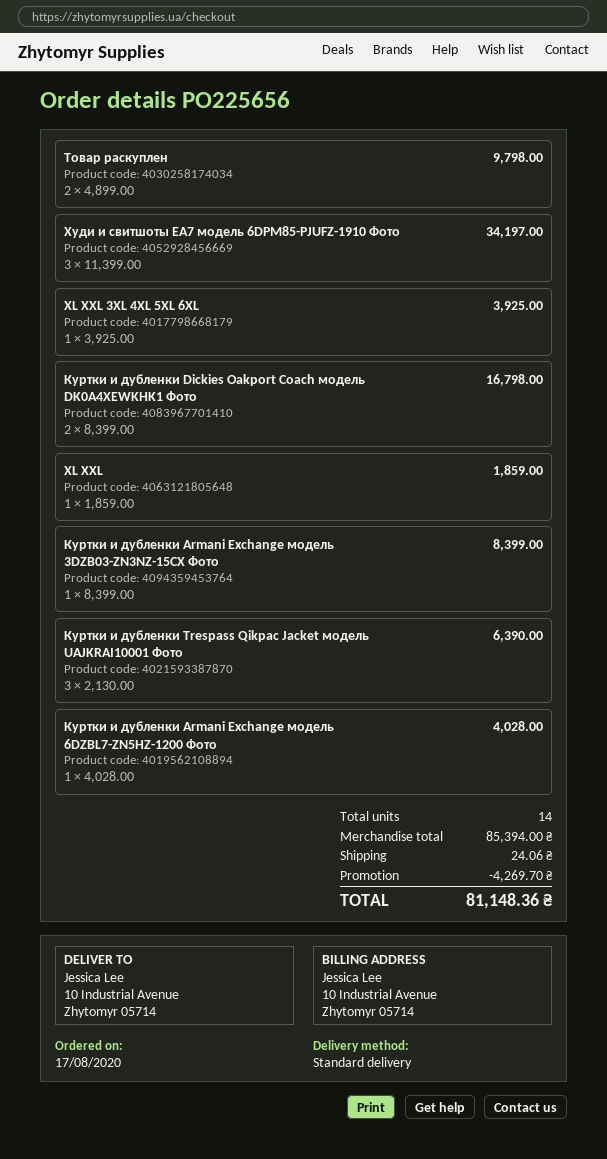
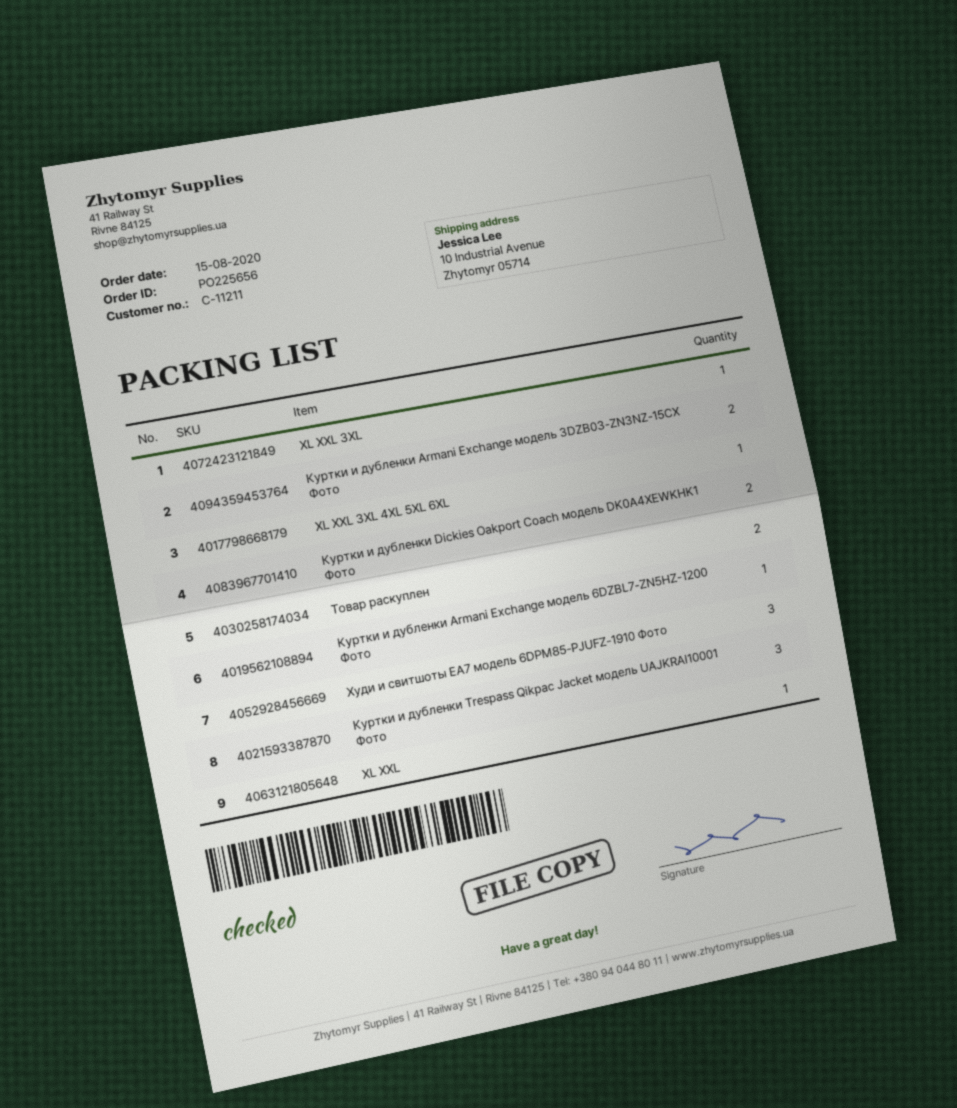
order date: 2020-08-17 -> 2020-08-15
Куртки и дубленки Armani Exchange модель 3DZB03-ZN3NZ-15CX Фото: 1 -> 2
XL XXL 3XL: none -> 1

